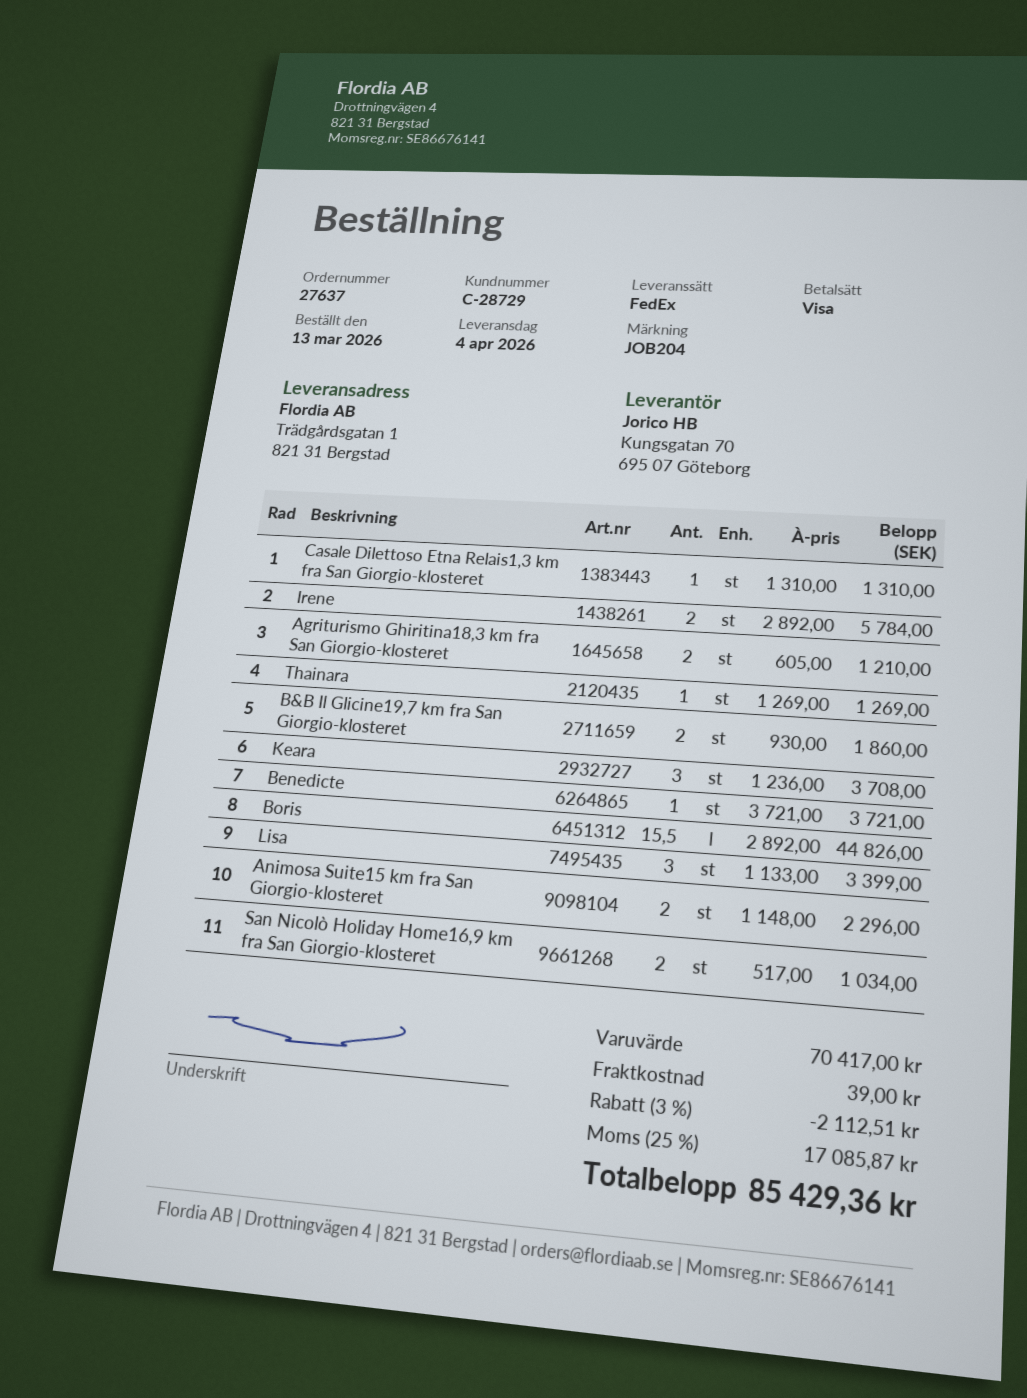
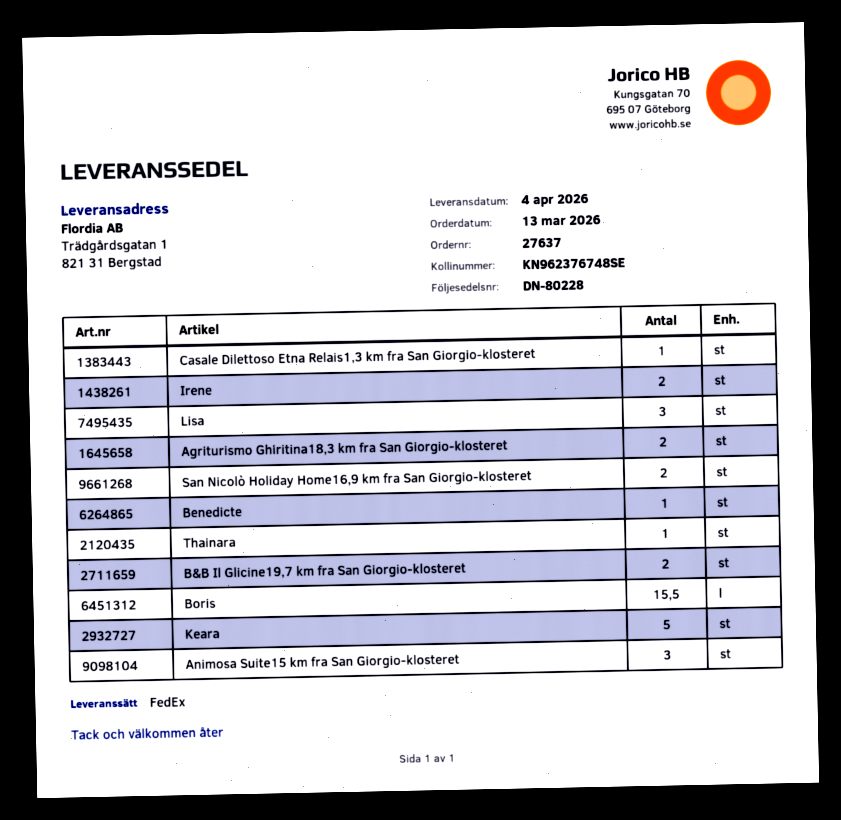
Keara: 3 -> 5
Animosa Suite15 km fra San Giorgio-klosteret: 2 -> 3

